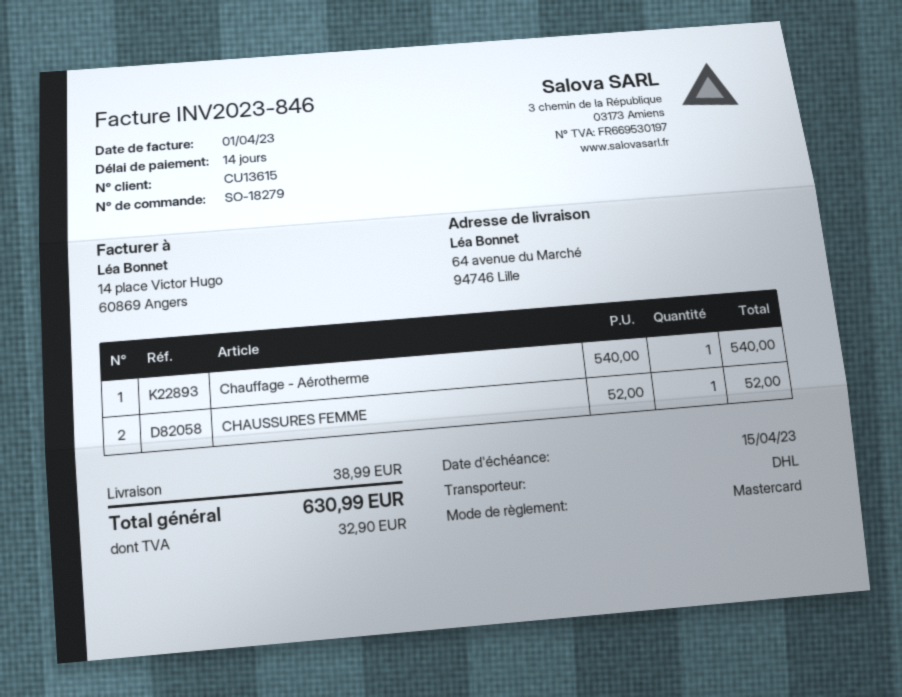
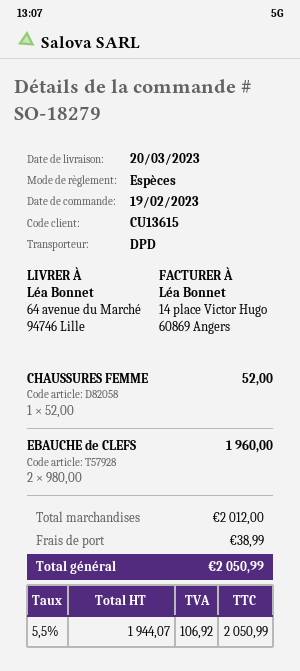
payment method: Mastercard -> cash
shipping method: DHL -> DPD
Chauffage - Aérotherme: 1 x 540.00 = 540.00 -> none
EBAUCHE de CLEFS: none -> 2 x 980.00 = 1960.00
tax: 32.90 -> 106.92
total: 630.99 -> 2050.99

